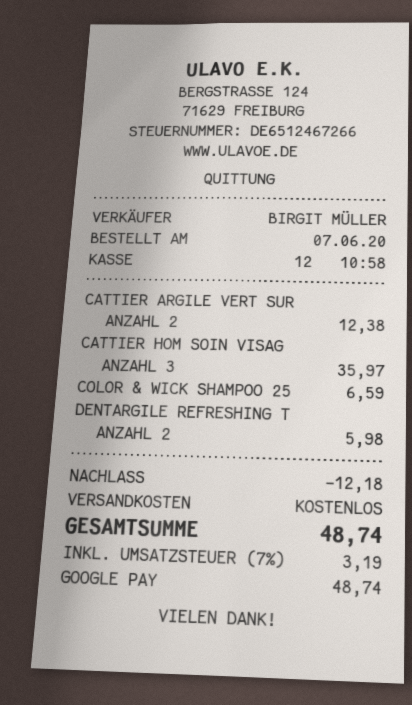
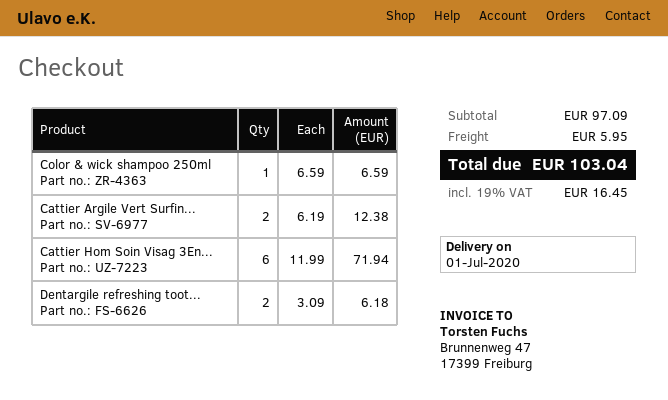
CATTIER HOM SOIN VISAG: 3 for 35.97 -> 6 for 71.94
DENTARGILE REFRESHING T: 2 for 5.98 -> 2 for 6.18
discount: 12.18 -> none
shipping: 0.00 -> 5.95
tax: 7% = 3.19 -> 19% = 16.45
total: 48.74 -> 103.04

